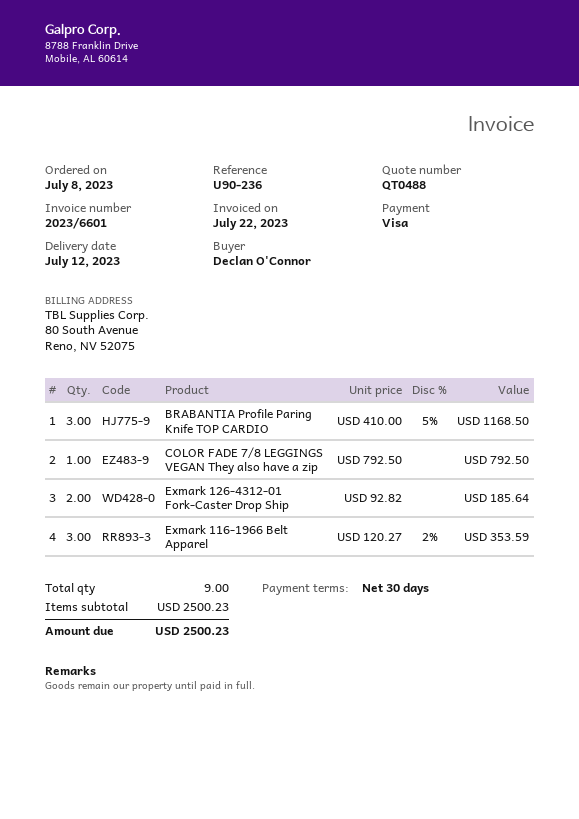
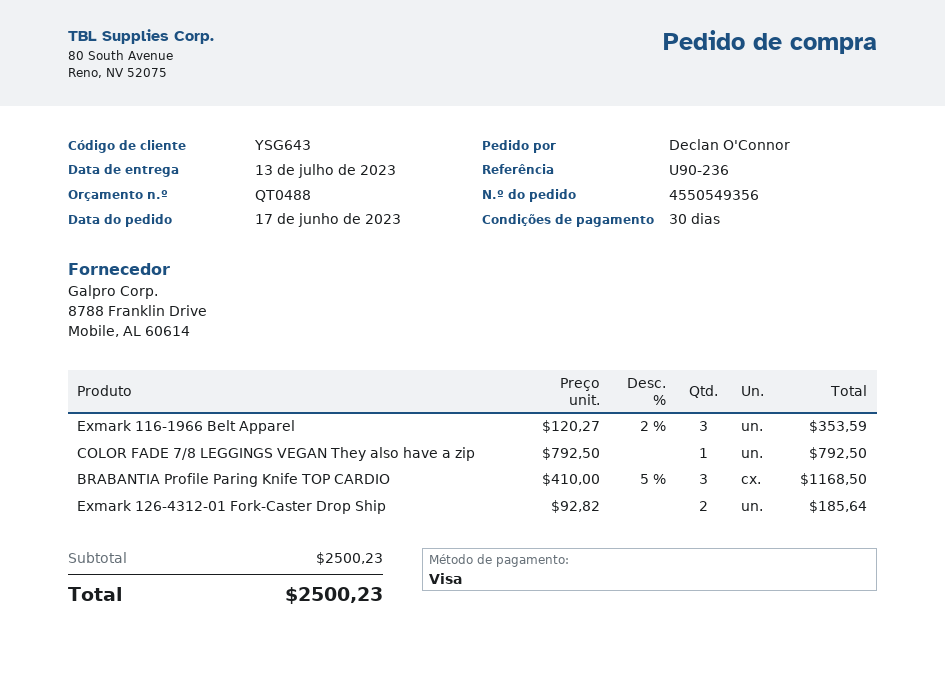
order date: 2023-07-08 -> 2023-06-17
delivery date: 2023-07-12 -> 2023-07-13

